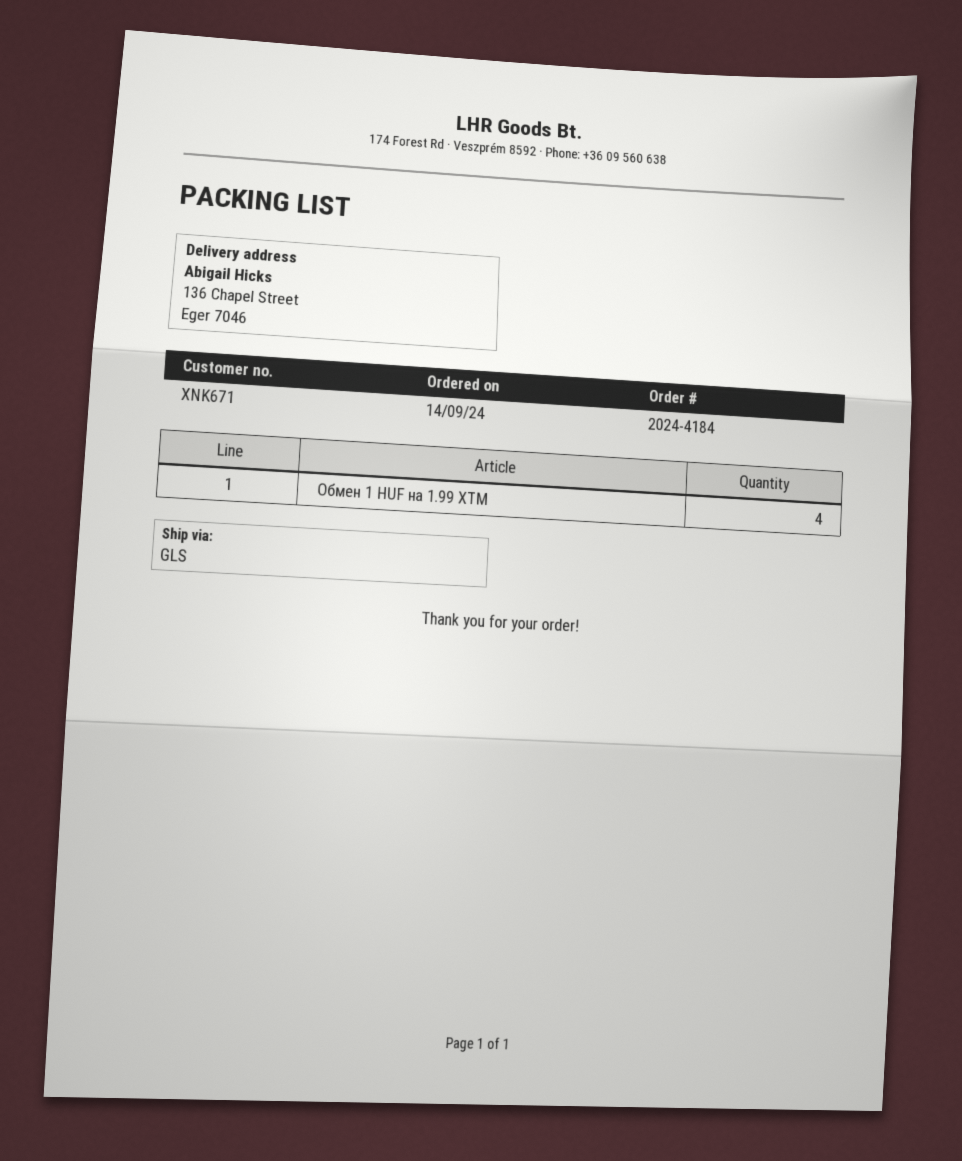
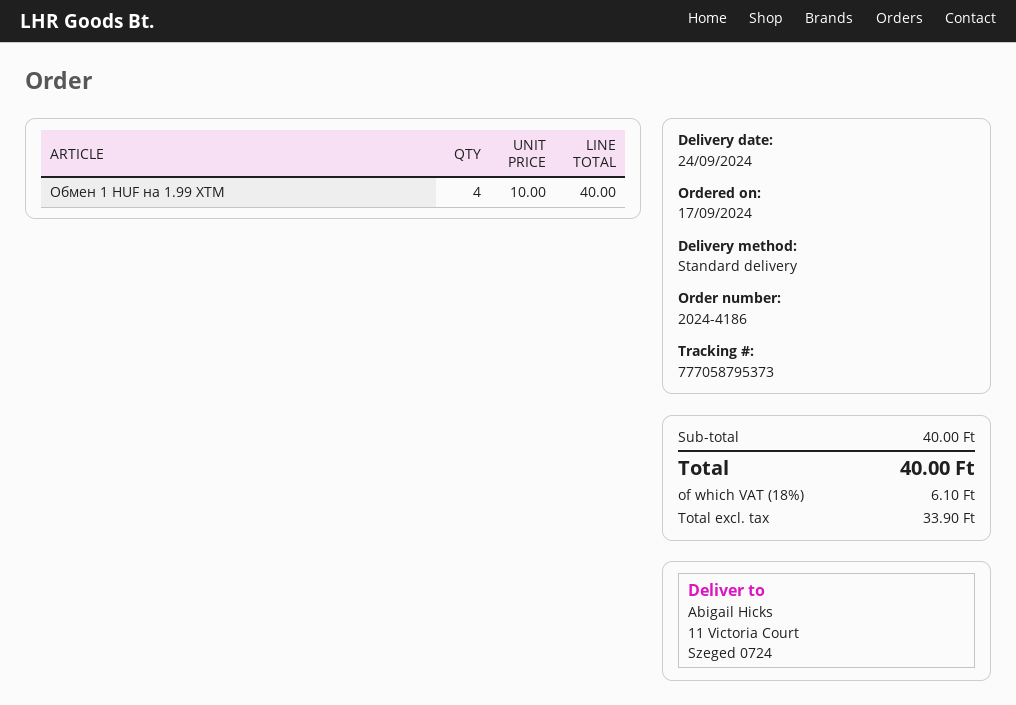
order number: 2024-4184 -> 2024-4186
order date: 2024-09-14 -> 2024-09-17
shipping method: GLS -> standard
ship to: 136 Chapel Street, Eger 7046 -> 11 Victoria Court, Szeged 0724

